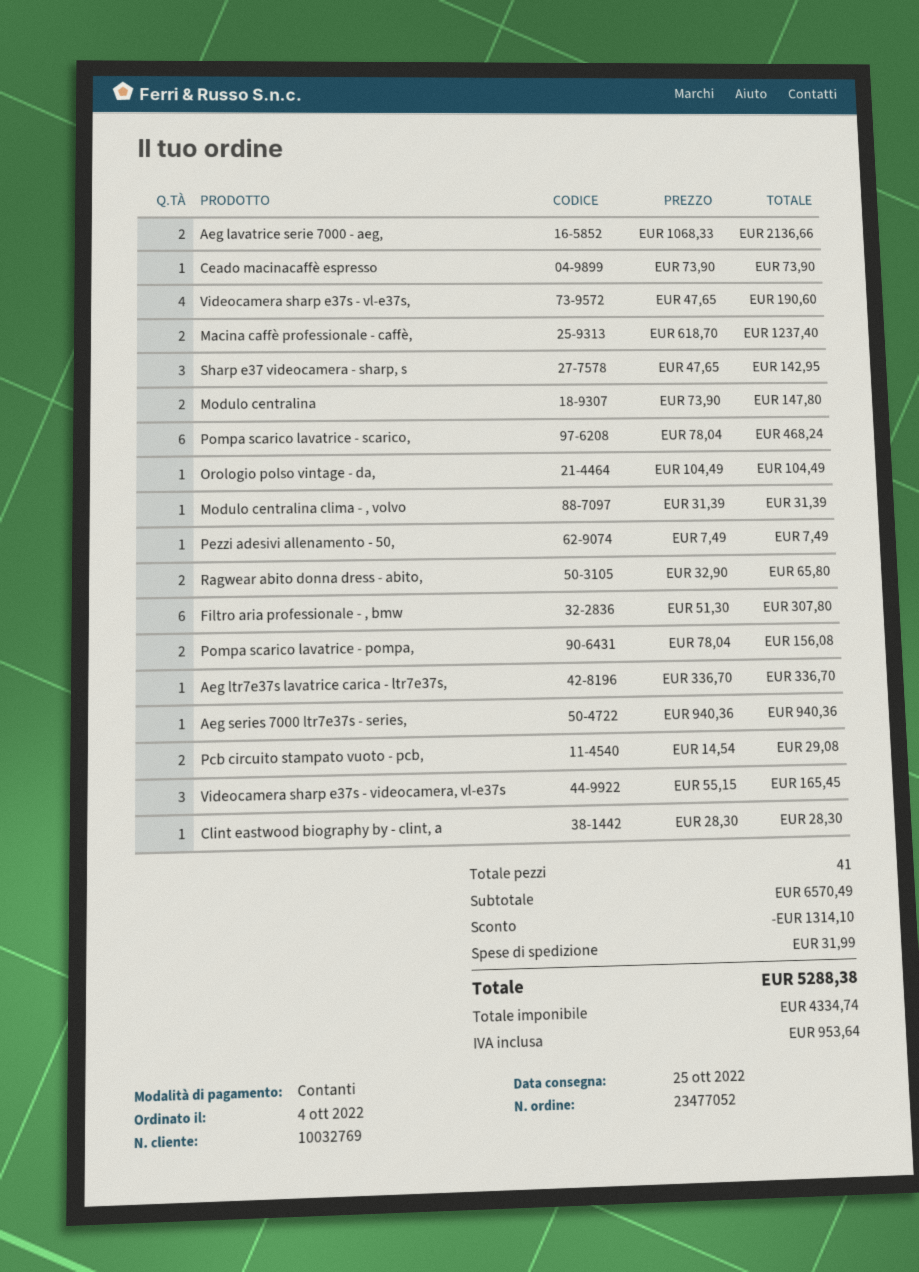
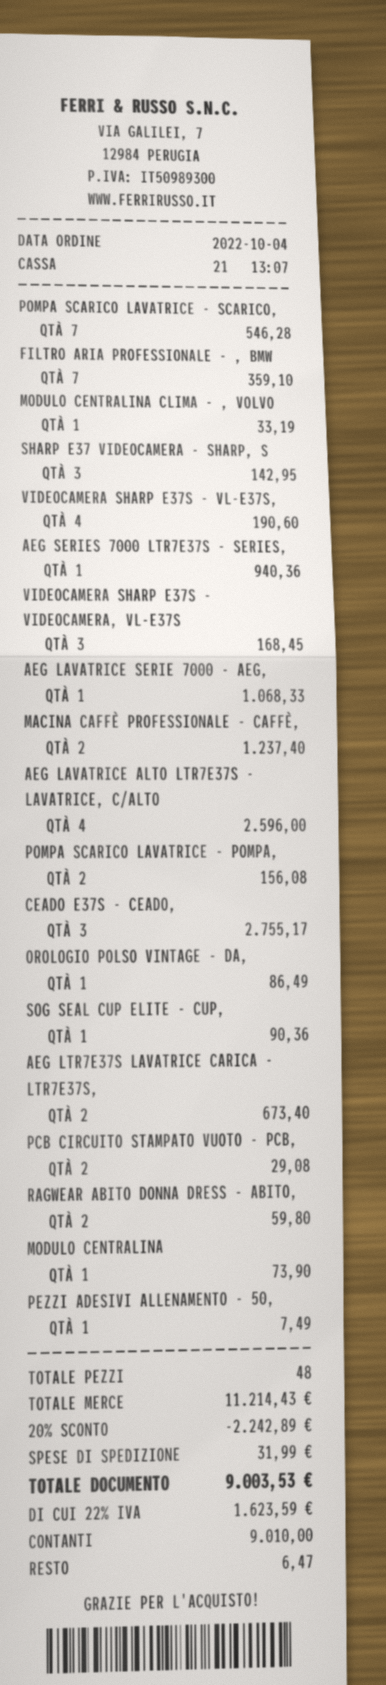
Aeg lavatrice serie 7000 - aeg,: 2 for 2136.66 -> 1 for 1068.33
Ceado macinacaffè espresso: 1 for 73.90 -> none
Modulo centralina: 2 for 147.80 -> 1 for 73.90
Pompa scarico lavatrice - scarico,: 6 for 468.24 -> 7 for 546.28
Orologio polso vintage - da,: 1 for 104.49 -> 1 for 86.49
Modulo centralina clima - , volvo: 1 for 31.39 -> 1 for 33.19
Ragwear abito donna dress - abito,: 2 for 65.80 -> 2 for 59.80
Filtro aria professionale - , bmw: 6 for 307.80 -> 7 for 359.10
Aeg ltr7e37s lavatrice carica - ltr7e37s,: 1 for 336.70 -> 2 for 673.40
Videocamera sharp e37s - videocamera, vl-e37s: 3 for 165.45 -> 3 for 168.45
Clint eastwood biography by - clint, a: 1 for 28.30 -> none
AEG LAVATRICE ALTO LTR7E37S - LAVATRICE, C/ALTO: none -> 4 for 2596.00
CEADO E37S - CEADO,: none -> 3 for 2755.17
SOG SEAL CUP ELITE - CUP,: none -> 1 for 90.36
total quantity: 41 -> 48
subtotal: 6570.49 -> 11214.43
discount: 1314.10 -> 2242.89
tax: 953.64 -> 1623.59
total: 5288.38 -> 9003.53

